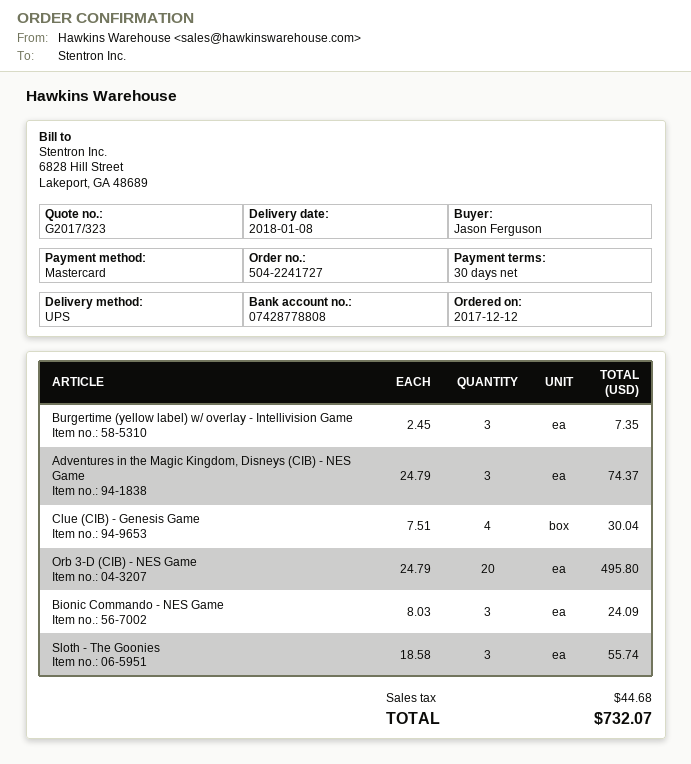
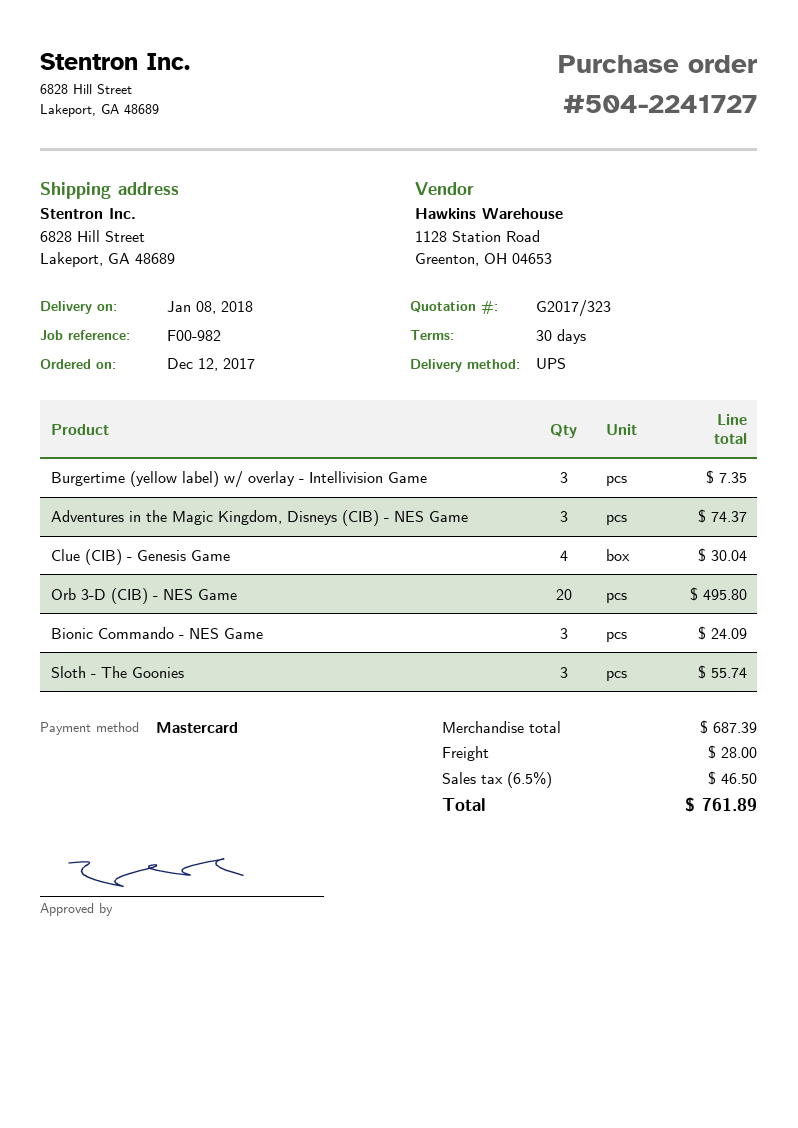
shipping: none -> 28.00
tax: 44.68 -> 46.50
total: 732.07 -> 761.89

